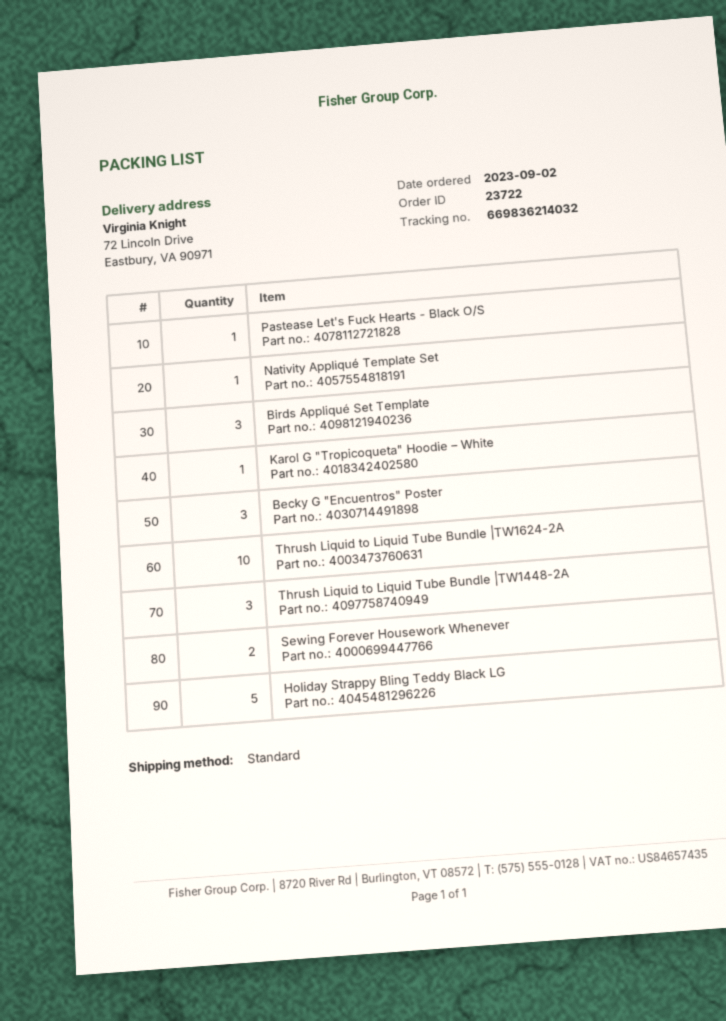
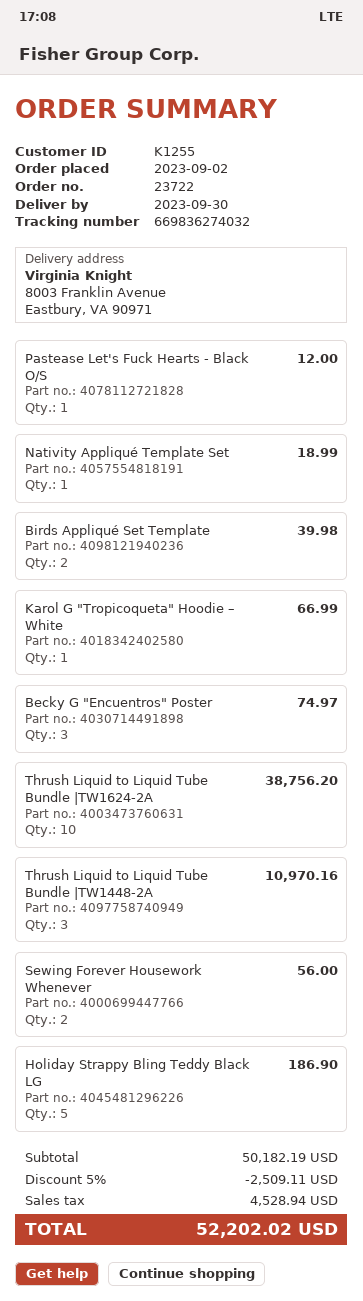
tracking number: 669836214032 -> 669836274032
ship to: 72 Lincoln Drive, Eastbury, VA 90971 -> 8003 Franklin Avenue, Eastbury, VA 90971
Birds Appliqué Set Template: 3 -> 2

